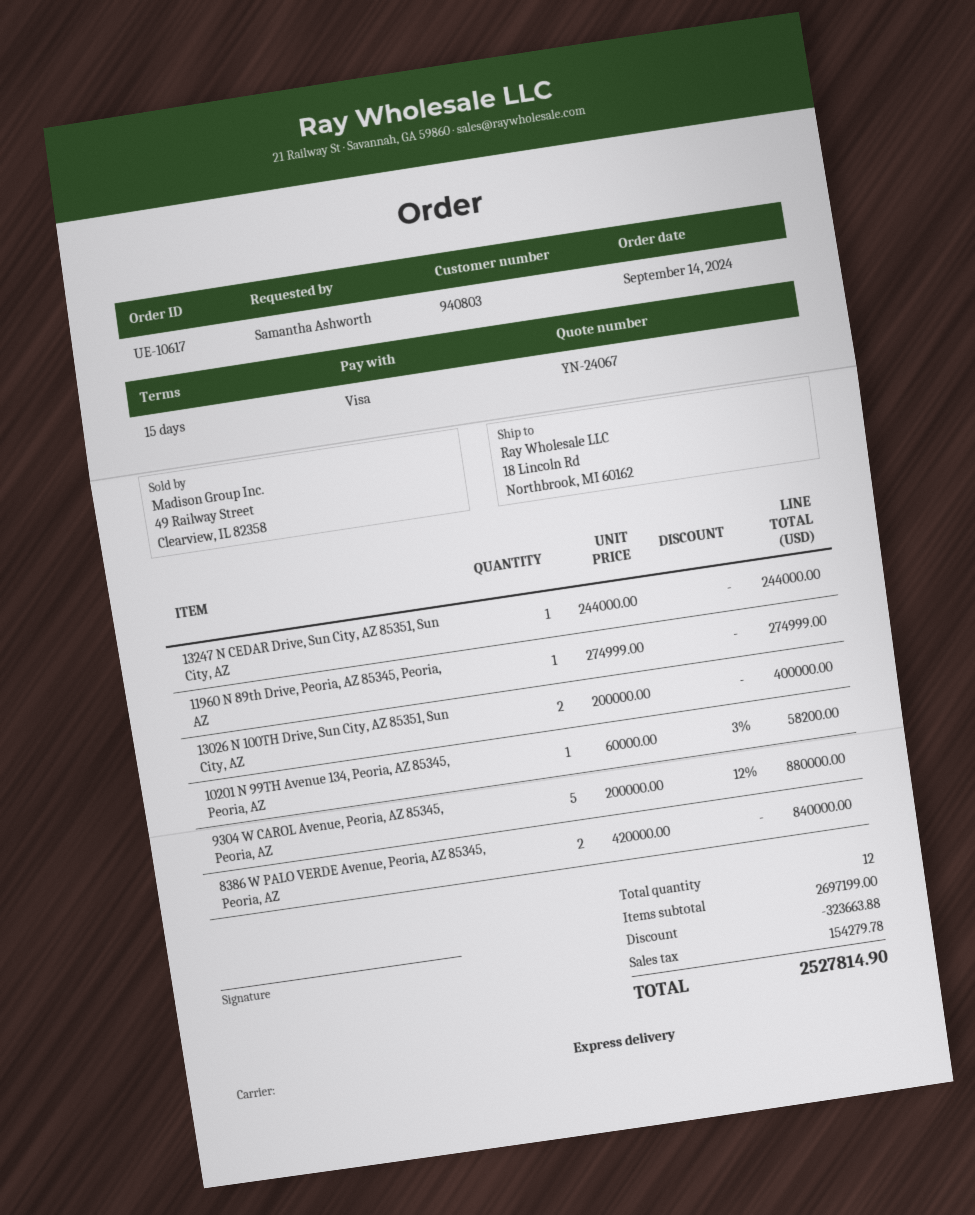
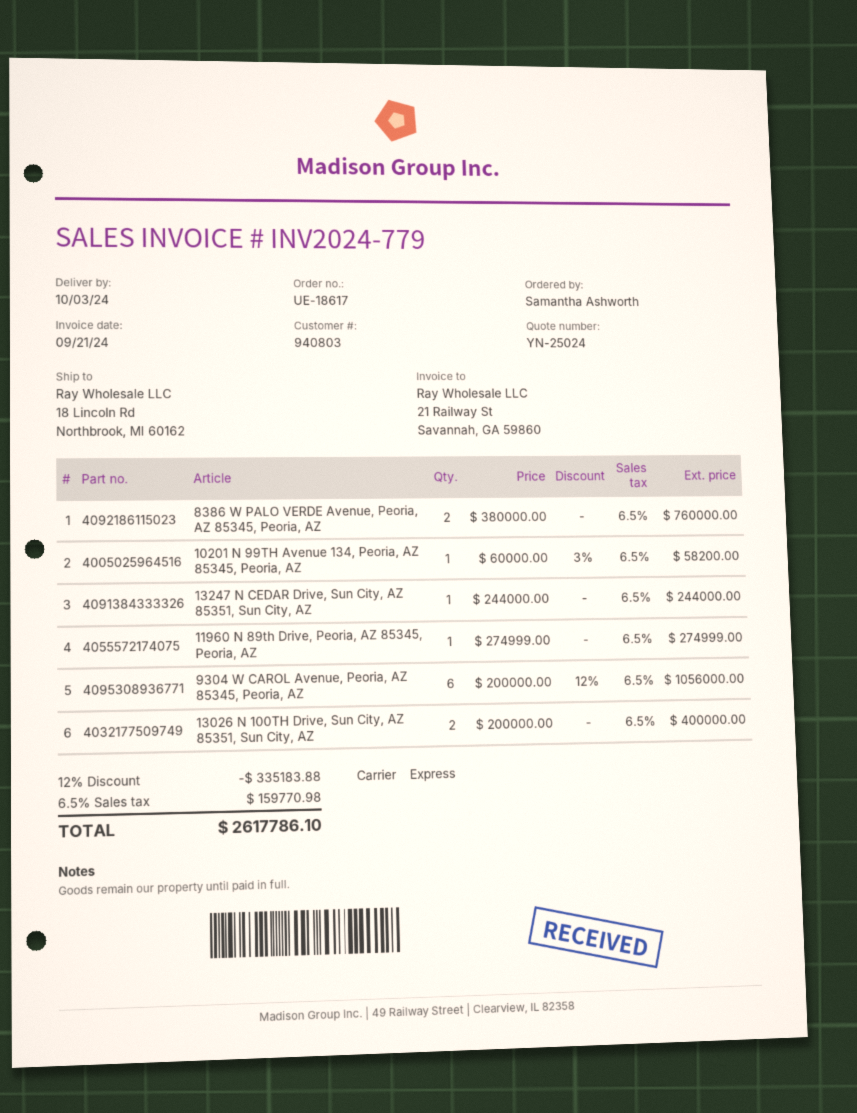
quote number: YN-24067 -> YN-25024
order number: UE-10617 -> UE-18617
9304 W CAROL Avenue, Peoria, AZ 85345, Peoria, AZ: 5 x 200000.00 - 12% = 880000.00 -> 6 x 200000.00 - 12% = 1056000.00
8386 W PALO VERDE Avenue, Peoria, AZ 85345, Peoria, AZ: 2 x 420000.00 = 840000.00 -> 2 x 380000.00 = 760000.00
discount: 323663.88 -> 335183.88
tax: 154279.78 -> 159770.98
total: 2527814.90 -> 2617786.10

